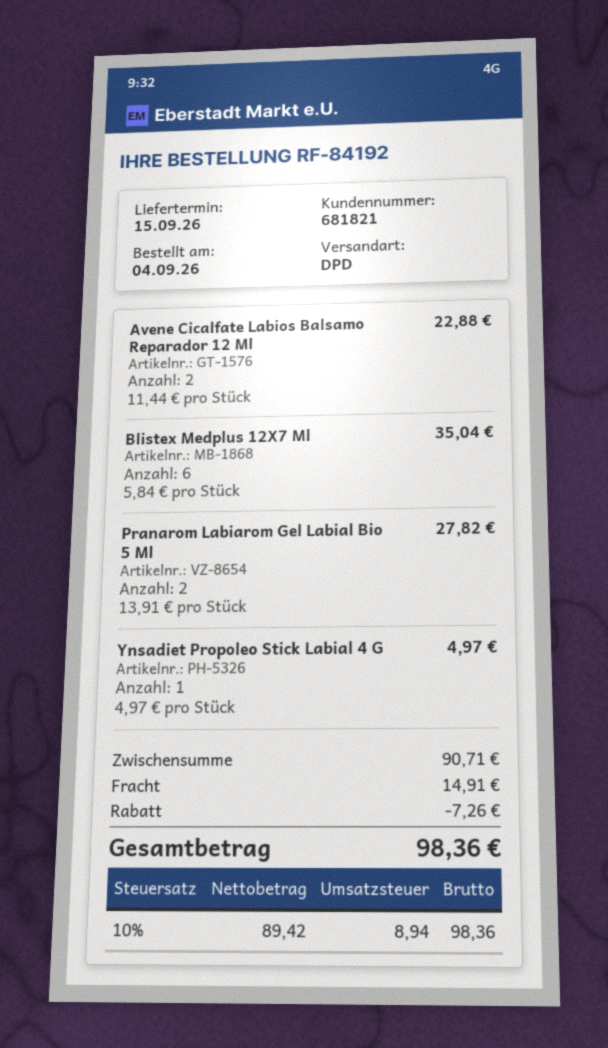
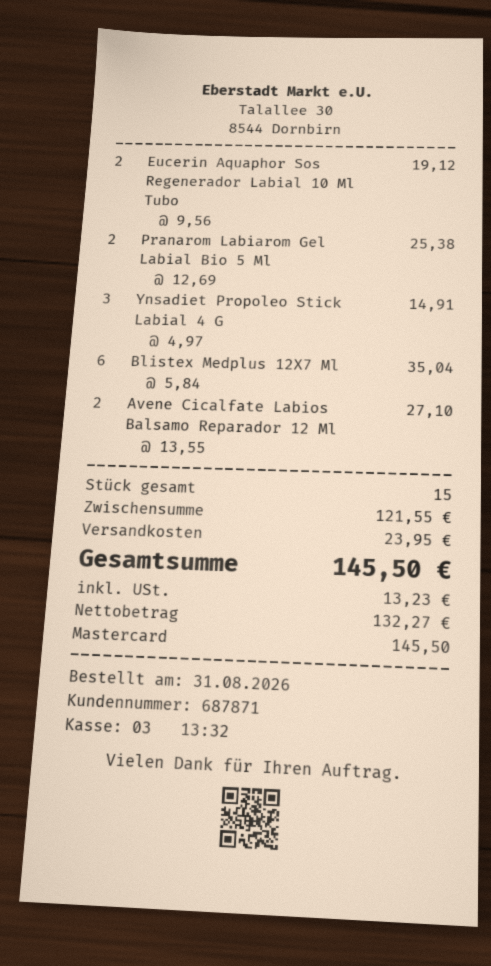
order date: 2026-09-04 -> 2026-08-31
customer number: 681821 -> 687871
Avene Cicalfate Labios Balsamo Reparador 12 Ml: 2 x 11.44 = 22.88 -> 2 x 13.55 = 27.10
Pranarom Labiarom Gel Labial Bio 5 Ml: 2 x 13.91 = 27.82 -> 2 x 12.69 = 25.38
Ynsadiet Propoleo Stick Labial 4 G: 1 x 4.97 = 4.97 -> 3 x 4.97 = 14.91
Eucerin Aquaphor Sos Regenerador Labial 10 Ml Tubo: none -> 2 x 9.56 = 19.12
subtotal: 90.71 -> 121.55
discount: 7.26 -> none
shipping: 14.91 -> 23.95
net: 89.42 -> 132.27
tax: 8.94 -> 13.23
total: 98.36 -> 145.50

